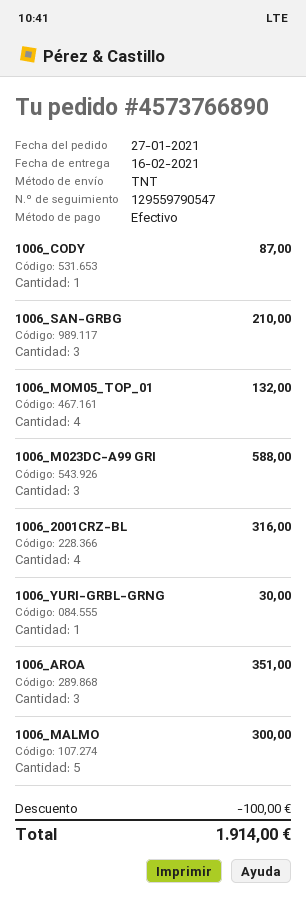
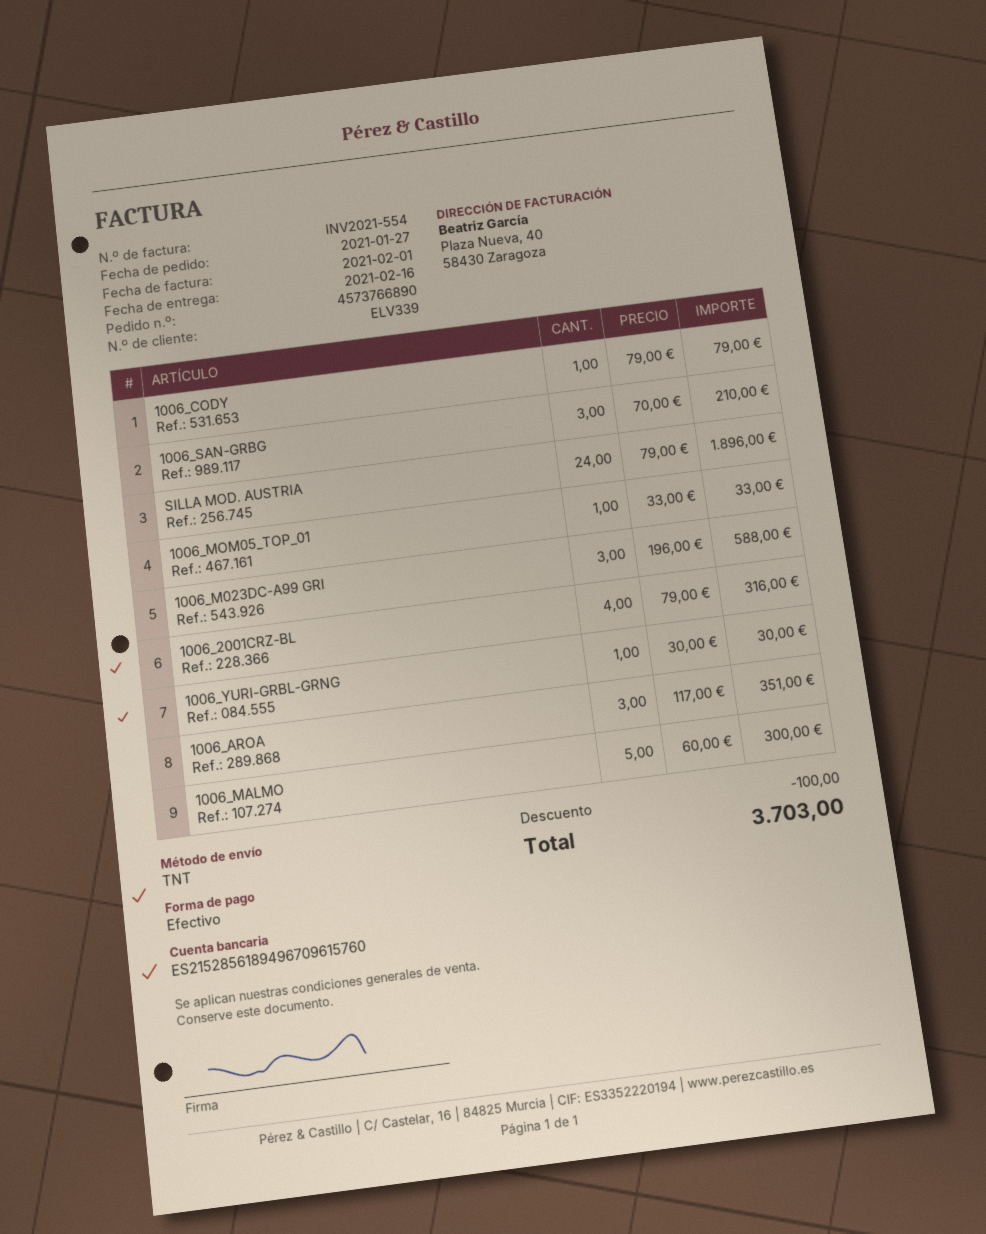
1006_CODY: 1 for 87.00 -> 1 for 79.00
1006_MOM05_TOP_01: 4 for 132.00 -> 1 for 33.00
SILLA MOD. AUSTRIA: none -> 24 for 1896.00
total: 1914.00 -> 3703.00

